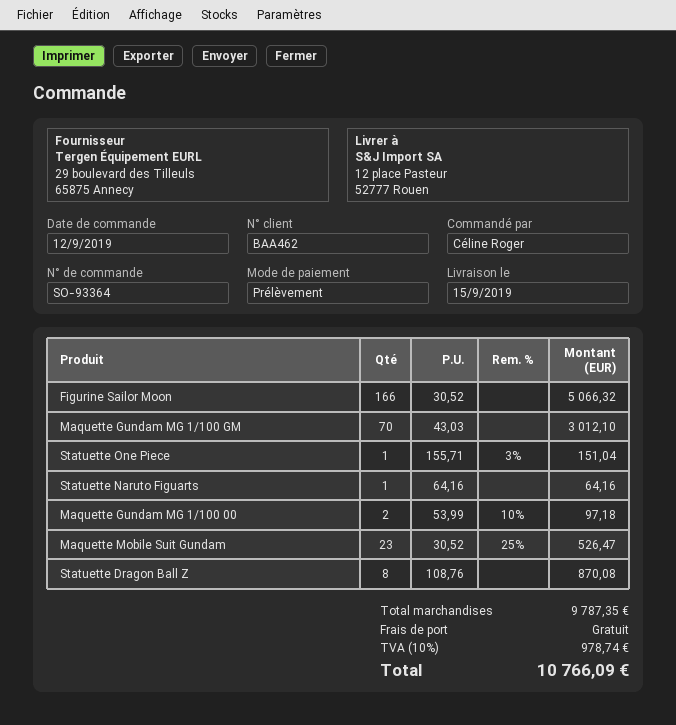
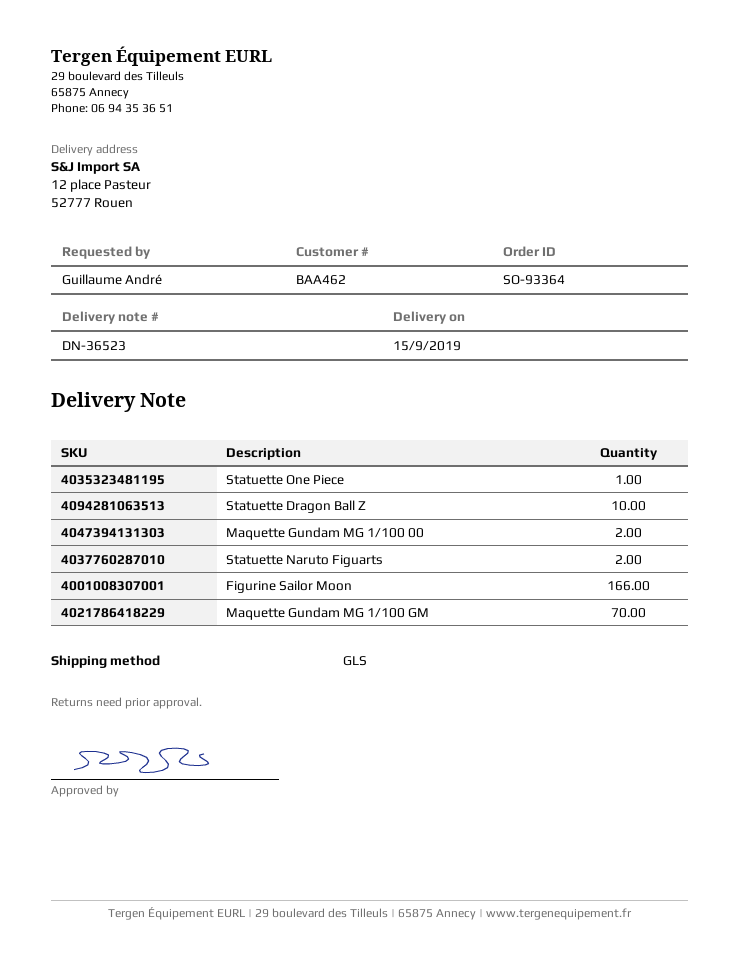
ordered by: Céline Roger -> Guillaume André
Statuette Naruto Figuarts: 1 -> 2
Maquette Mobile Suit Gundam: 23 -> none
Statuette Dragon Ball Z: 8 -> 10

